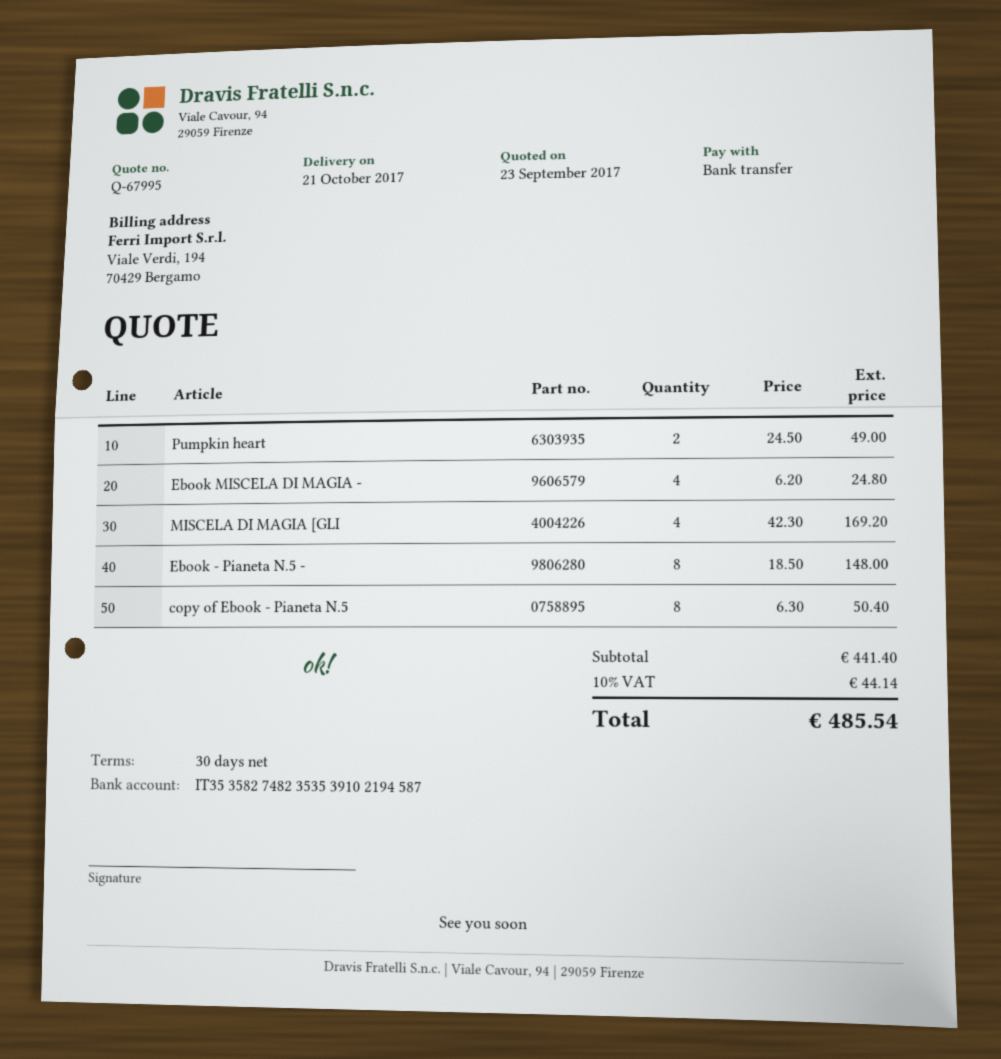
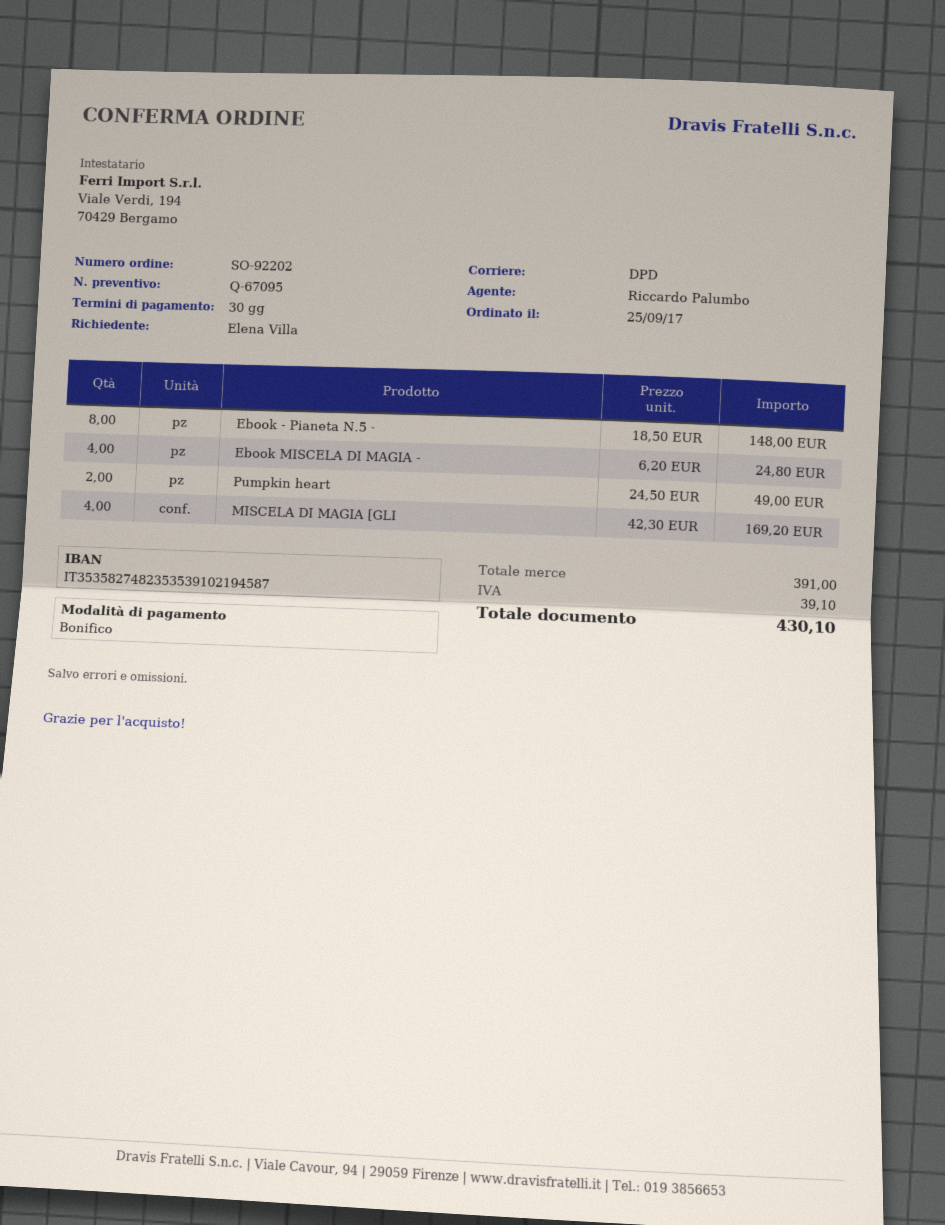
quote number: Q-67995 -> Q-67095
copy of Ebook - Pianeta N.5: 8 x 6.30 = 50.40 -> none
subtotal: 441.40 -> 391.00
tax: 44.14 -> 39.10
total: 485.54 -> 430.10

